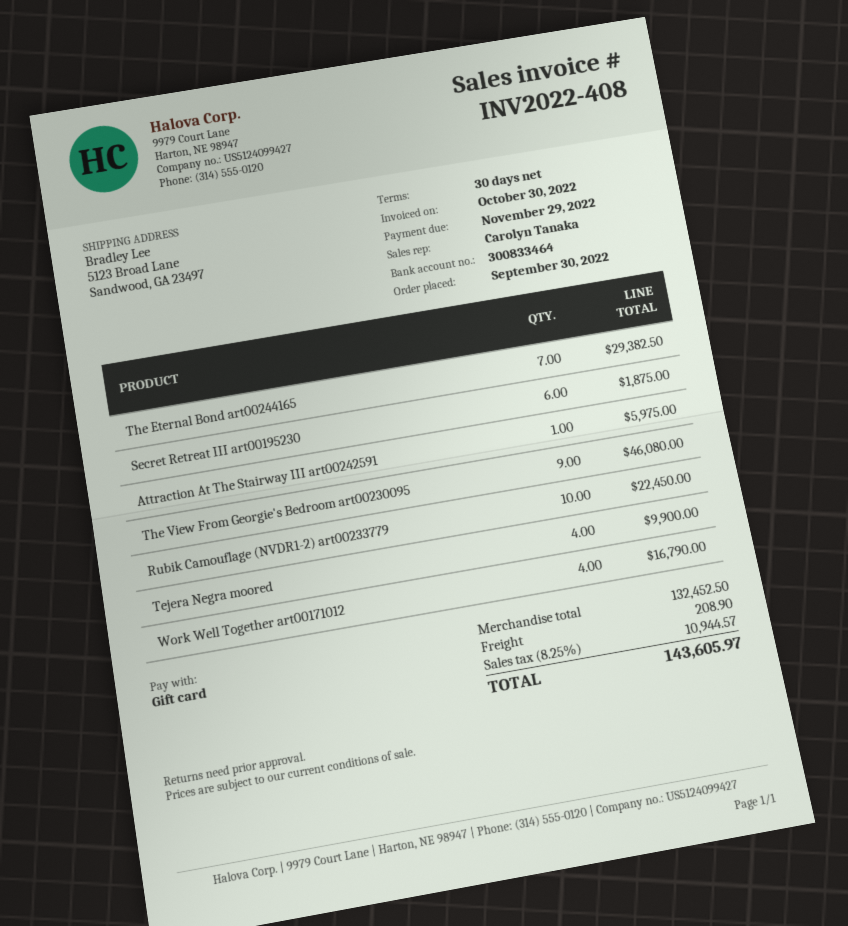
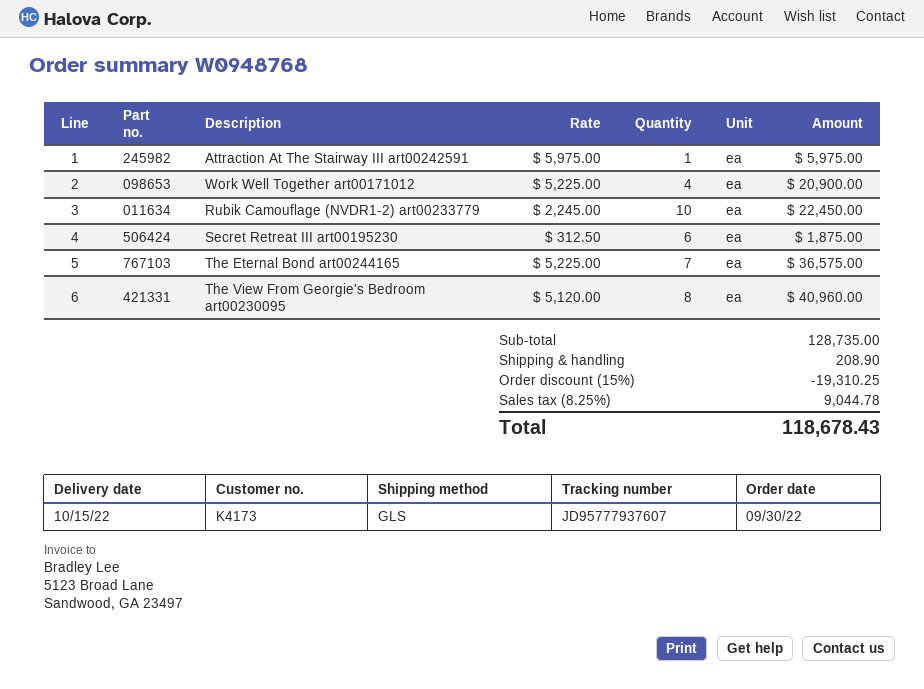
The Eternal Bond art00244165: 7 for 29382.50 -> 7 for 36575.00
The View From Georgie's Bedroom art00230095: 9 for 46080.00 -> 8 for 40960.00
Tejera Negra moored: 4 for 9900.00 -> none
Work Well Together art00171012: 4 for 16790.00 -> 4 for 20900.00
subtotal: 132452.50 -> 128735.00
discount: none -> 15% = 19310.25
tax: 8.25% = 10944.57 -> 8.25% = 9044.78
total: 143605.97 -> 118678.43

